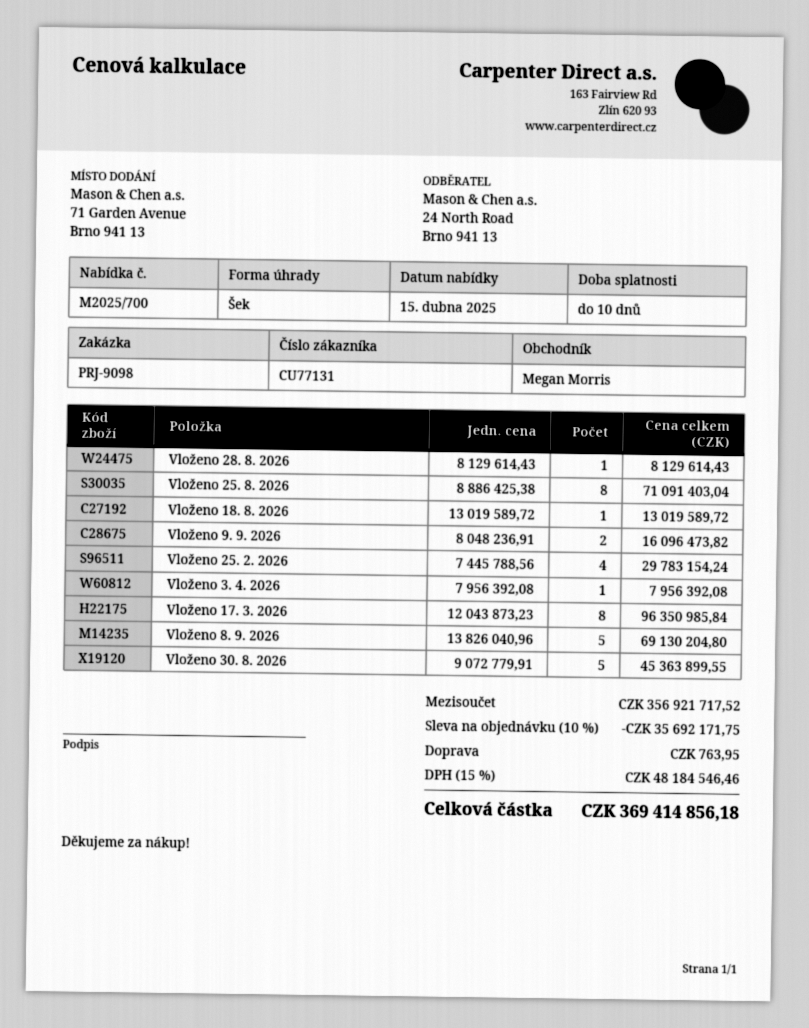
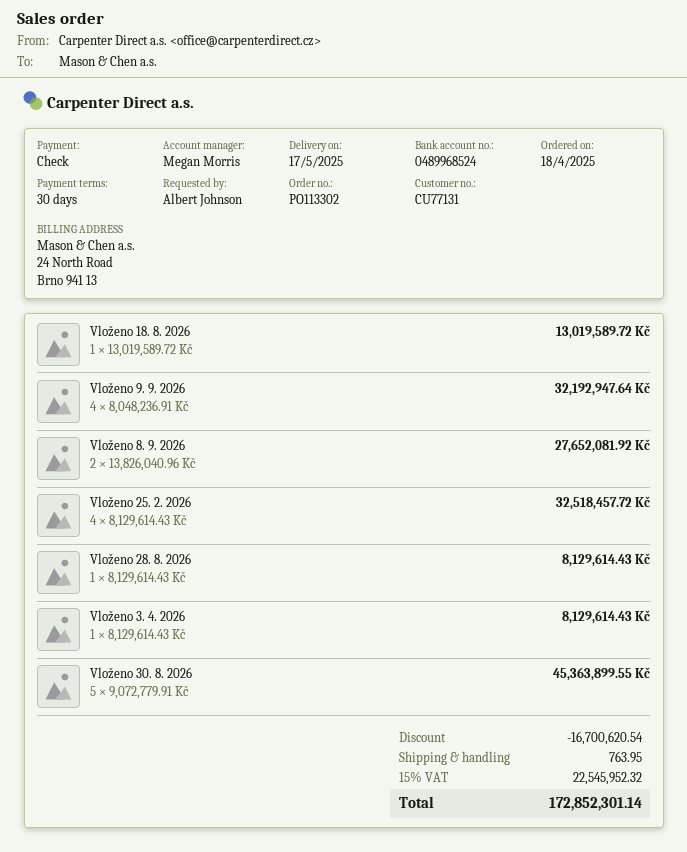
payment terms: 10 days -> 30 days
Vloženo 25. 8. 2026: 8 x 8886425.38 = 71091403.04 -> none
Vloženo 9. 9. 2026: 2 x 8048236.91 = 16096473.82 -> 4 x 8048236.91 = 32192947.64
Vloženo 25. 2. 2026: 4 x 7445788.56 = 29783154.24 -> 4 x 8129614.43 = 32518457.72
Vloženo 3. 4. 2026: 1 x 7956392.08 = 7956392.08 -> 1 x 8129614.43 = 8129614.43
Vloženo 17. 3. 2026: 8 x 12043873.23 = 96350985.84 -> none
Vloženo 8. 9. 2026: 5 x 13826040.96 = 69130204.80 -> 2 x 13826040.96 = 27652081.92
discount: 35692171.75 -> 16700620.54
tax: 15% = 48184546.46 -> 15% = 22545952.32
total: 369414856.18 -> 172852301.14

